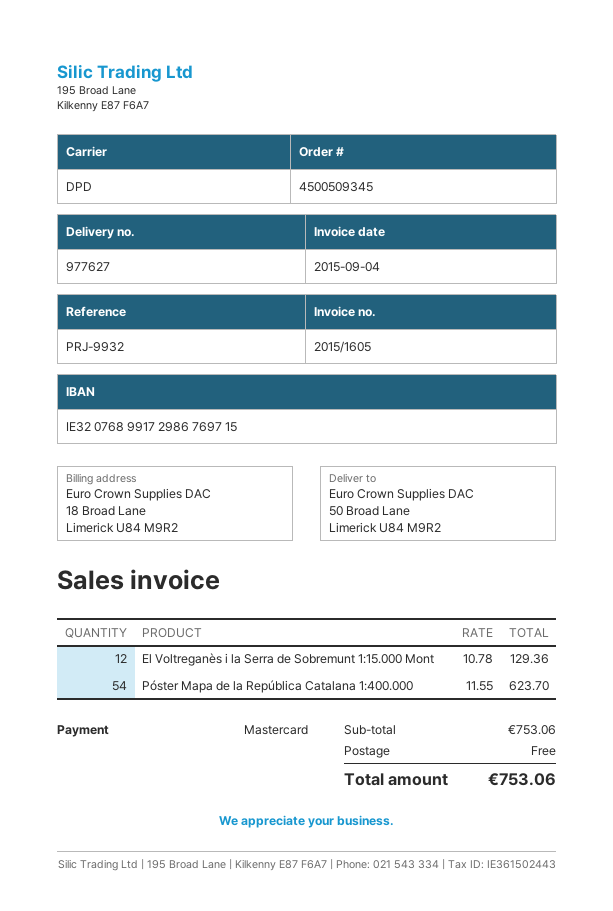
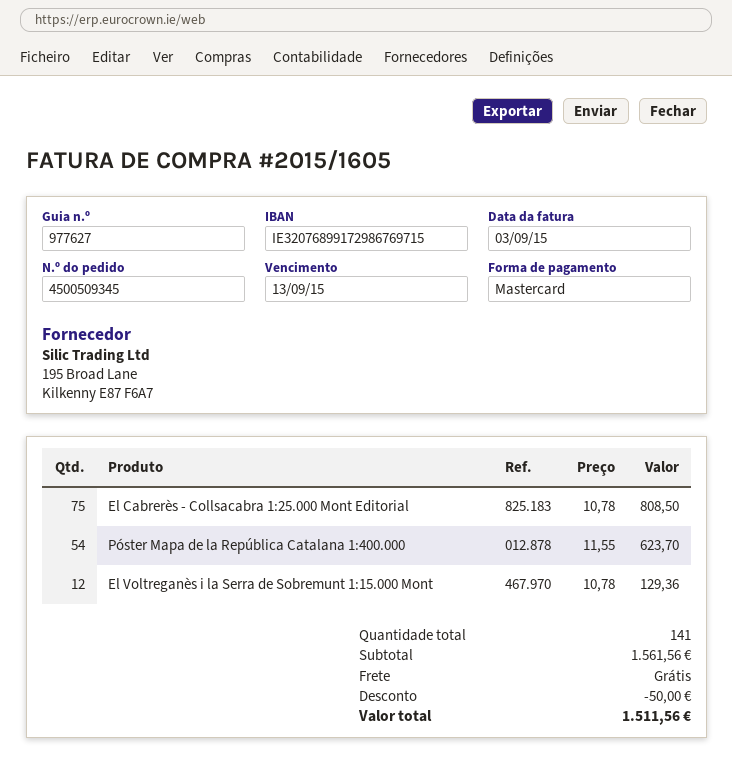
invoice date: 2015-09-04 -> 2015-09-03
El Cabrerès - Collsacabra 1:25.000 Mont Editorial: none -> 75 x 10.78 = 808.50
subtotal: 753.06 -> 1561.56
discount: none -> 50.00
total: 753.06 -> 1511.56

